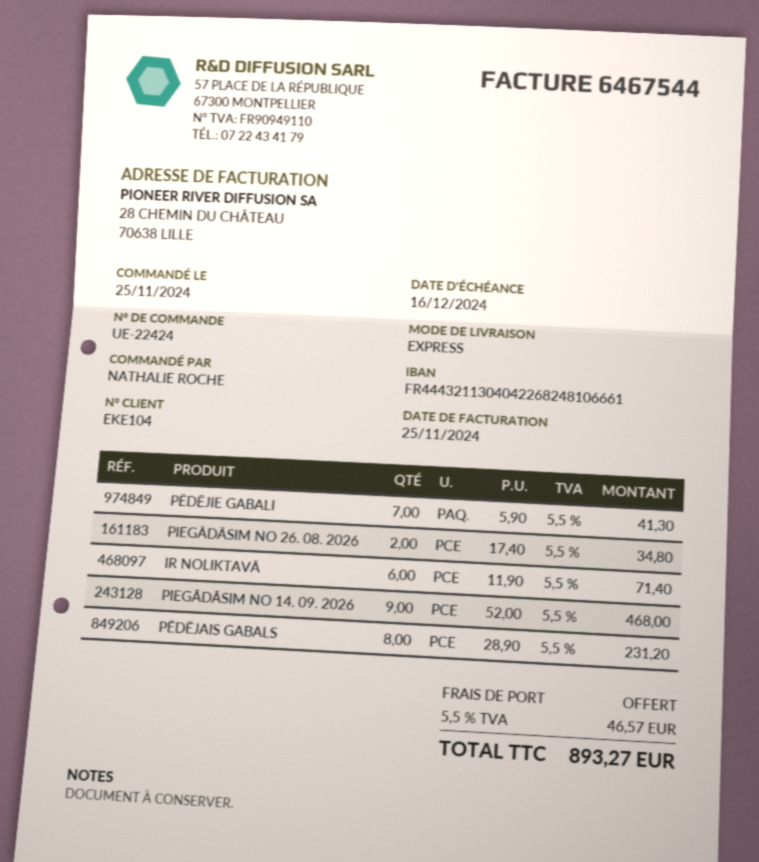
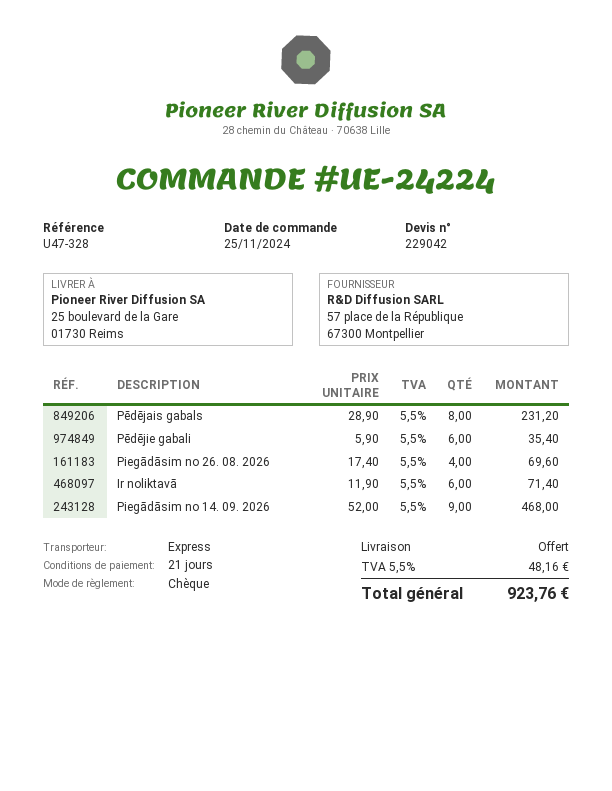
order number: UE-22424 -> UE-24224
PĒDĒJIE GABALI: 7 x 5.90 = 41.30 -> 6 x 5.90 = 35.40
PIEGĀDĀSIM NO 26. 08. 2026: 2 x 17.40 = 34.80 -> 4 x 17.40 = 69.60
tax: 5.5% = 46.57 -> 5.5% = 48.16
total: 893.27 -> 923.76

